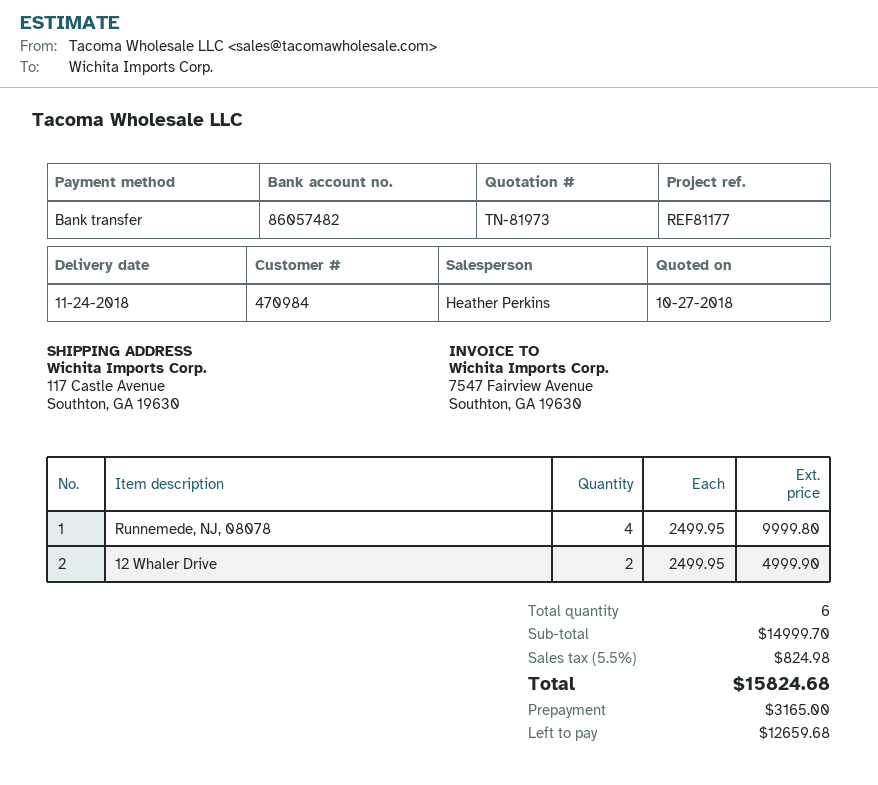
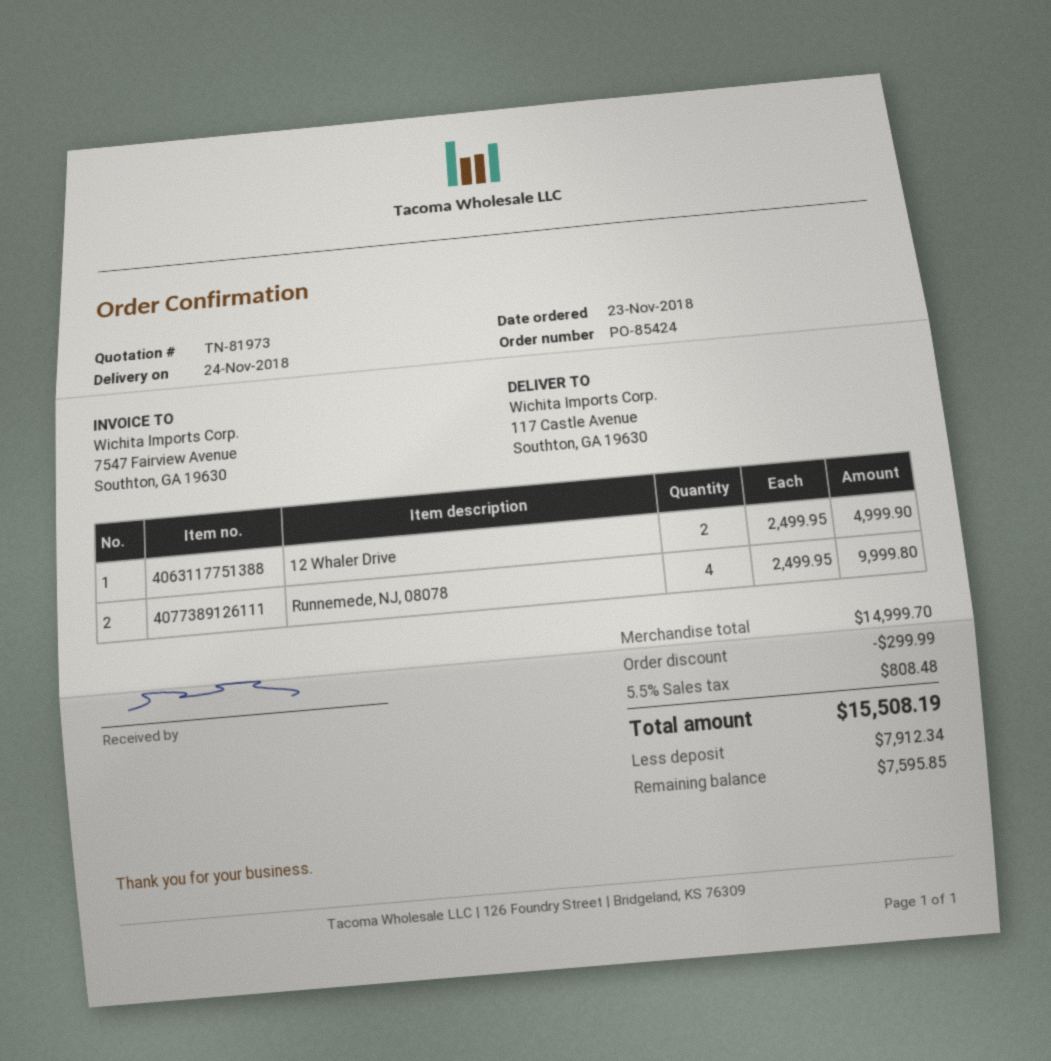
discount: none -> 299.99
tax: 5.5% = 824.98 -> 5.5% = 808.48
total: 15824.68 -> 15508.19
deposit: 3165.00 -> 7912.34
balance: 12659.68 -> 7595.85

